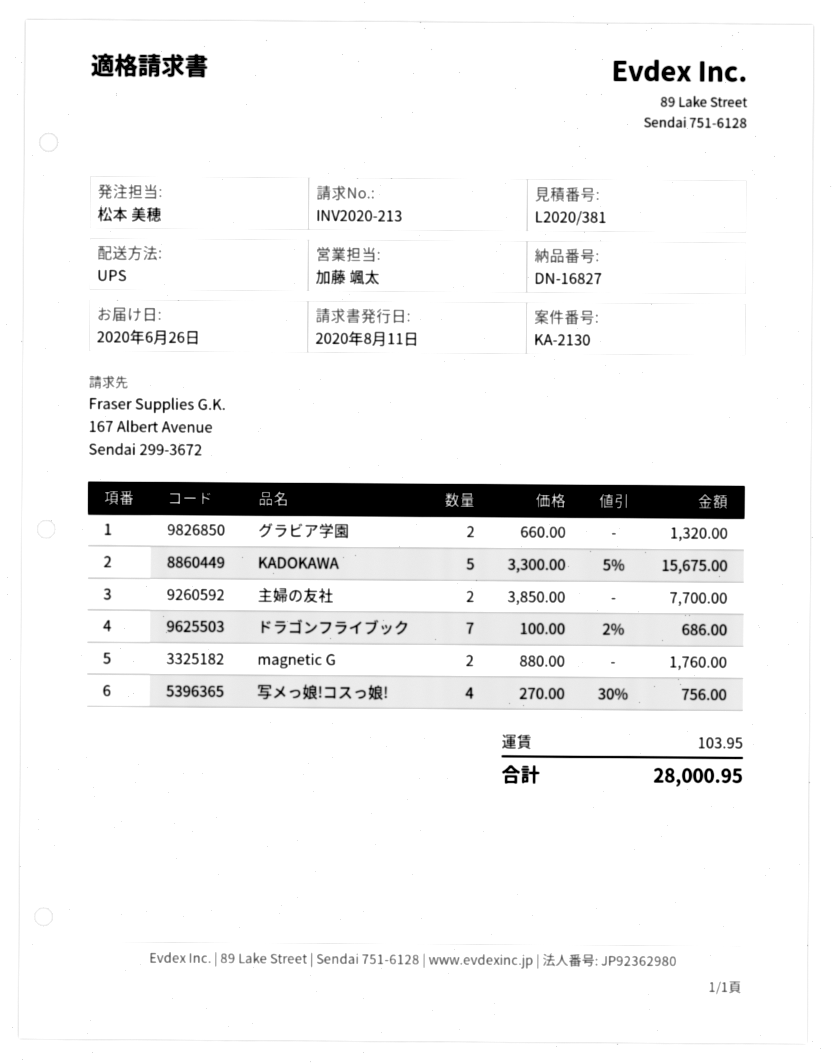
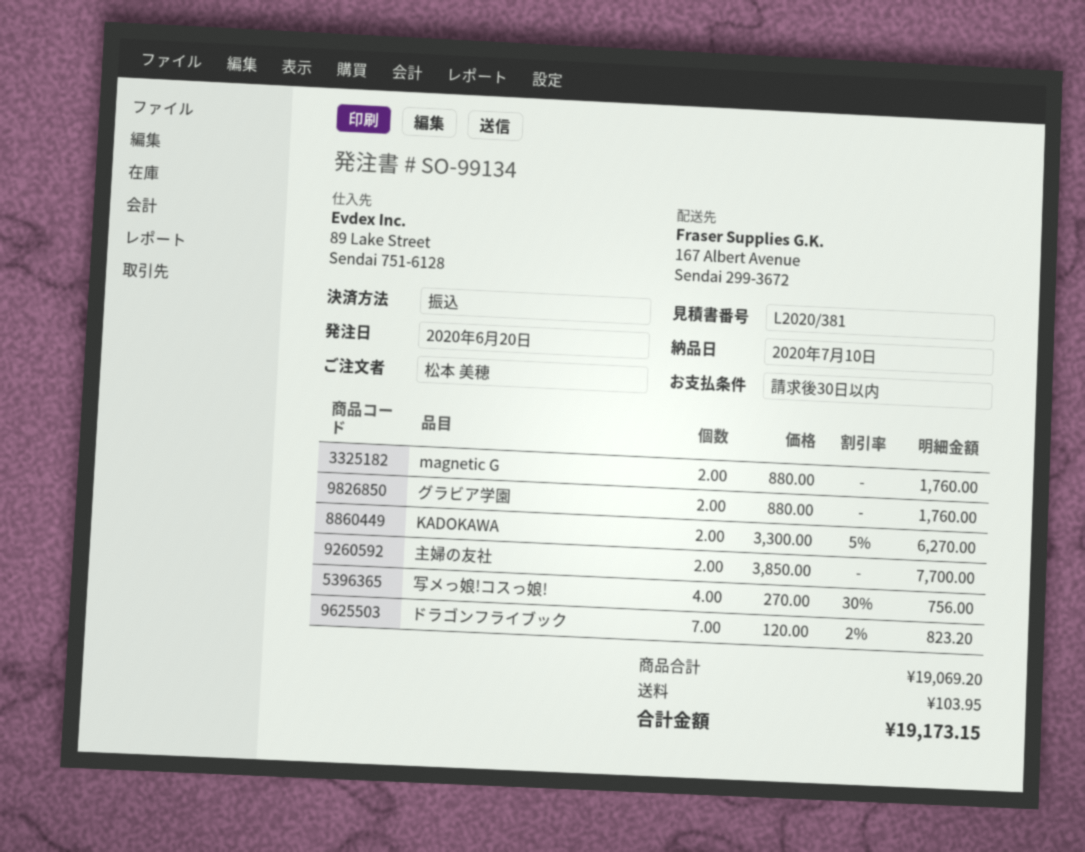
delivery date: 2020-06-26 -> 2020-07-10
グラビア学園: 2 x 660.00 = 1320.00 -> 2 x 880.00 = 1760.00
KADOKAWA: 5 x 3300.00 - 5% = 15675.00 -> 2 x 3300.00 - 5% = 6270.00
ドラゴンフライブック: 7 x 100.00 - 2% = 686.00 -> 7 x 120.00 - 2% = 823.20
total: 28000.95 -> 19173.15

